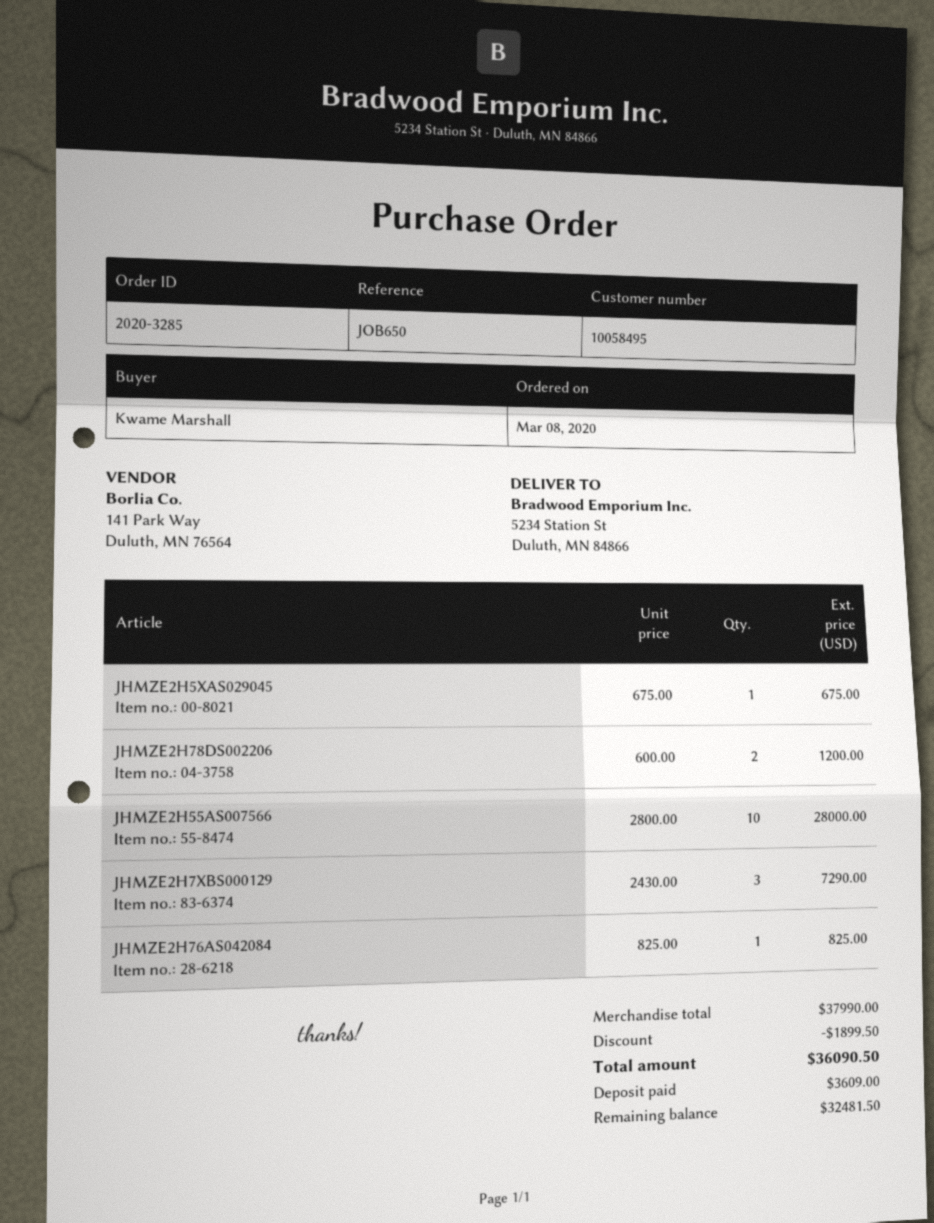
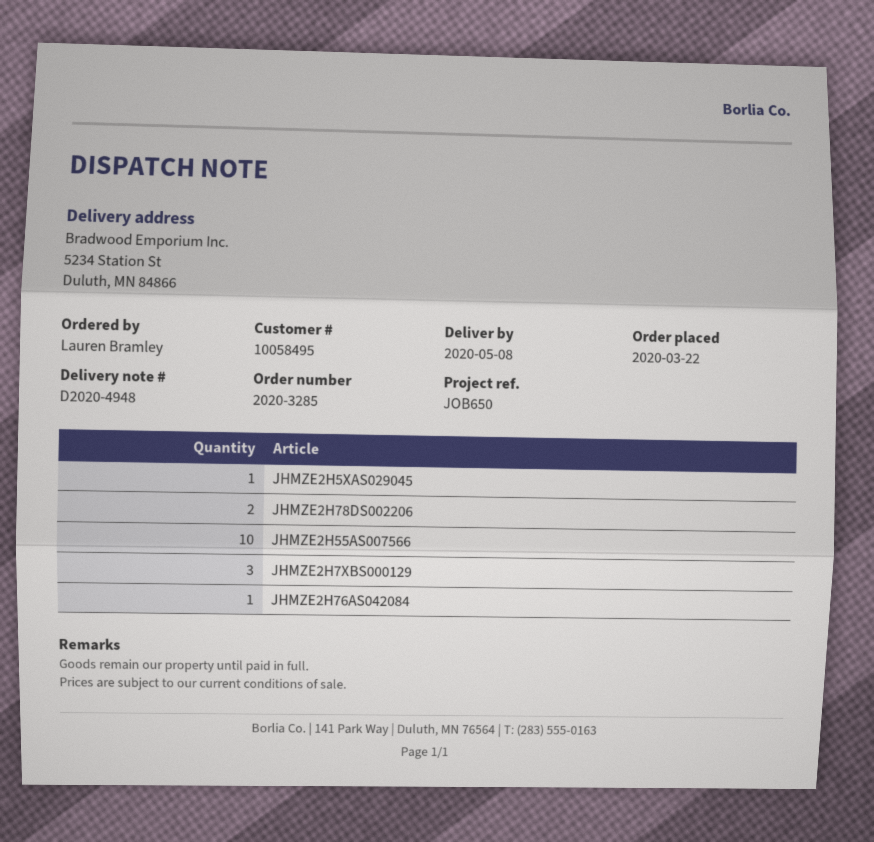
order date: 2020-03-08 -> 2020-03-22
ordered by: Kwame Marshall -> Lauren Bramley

